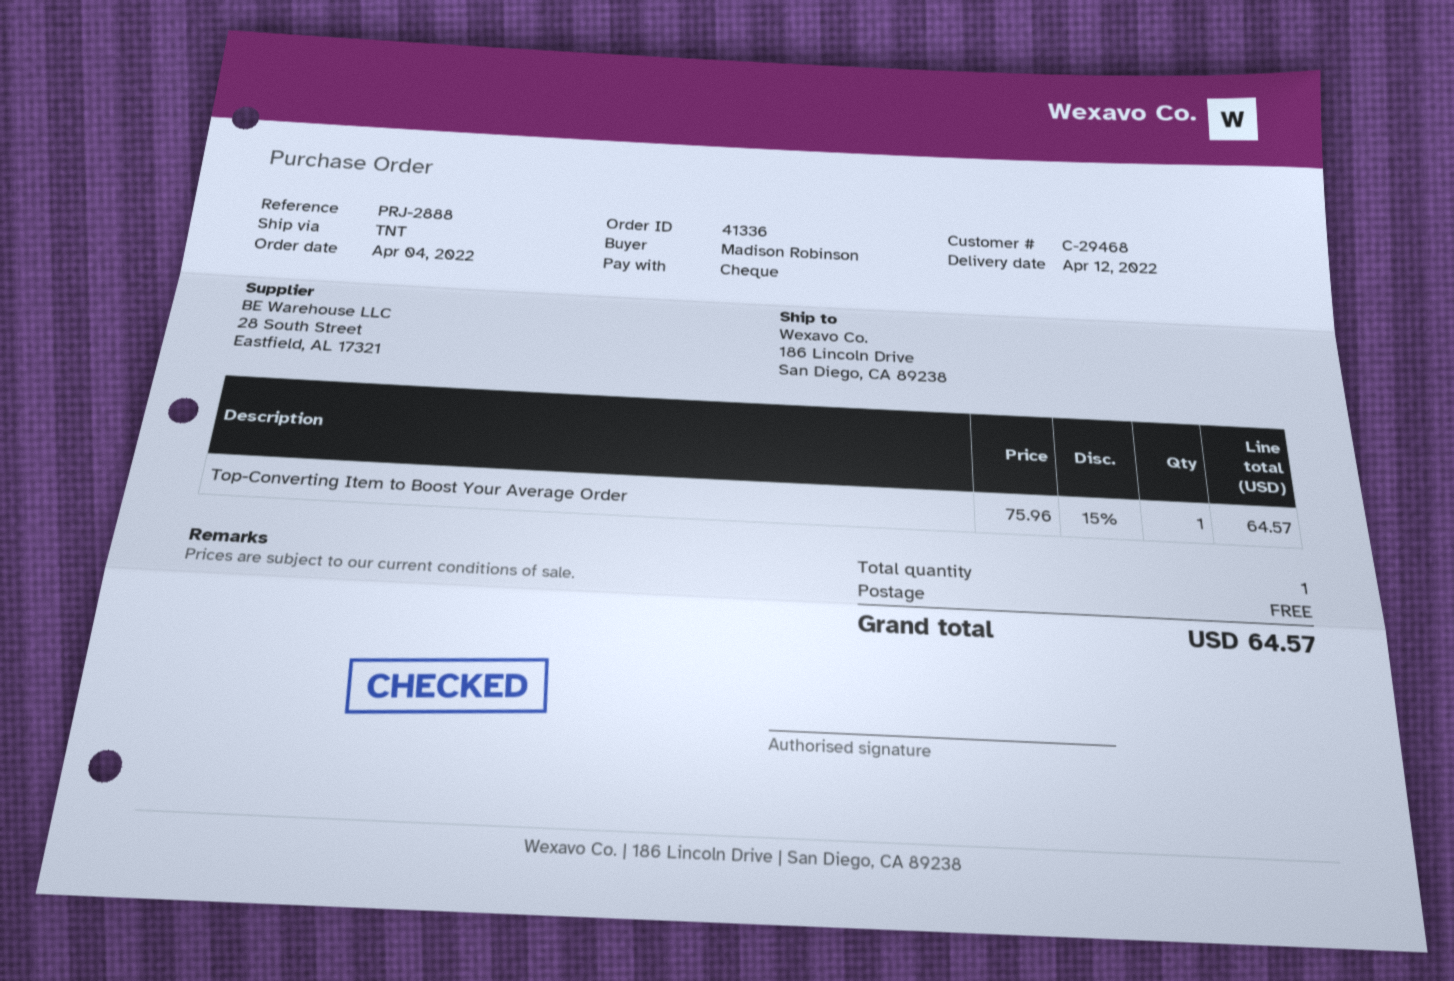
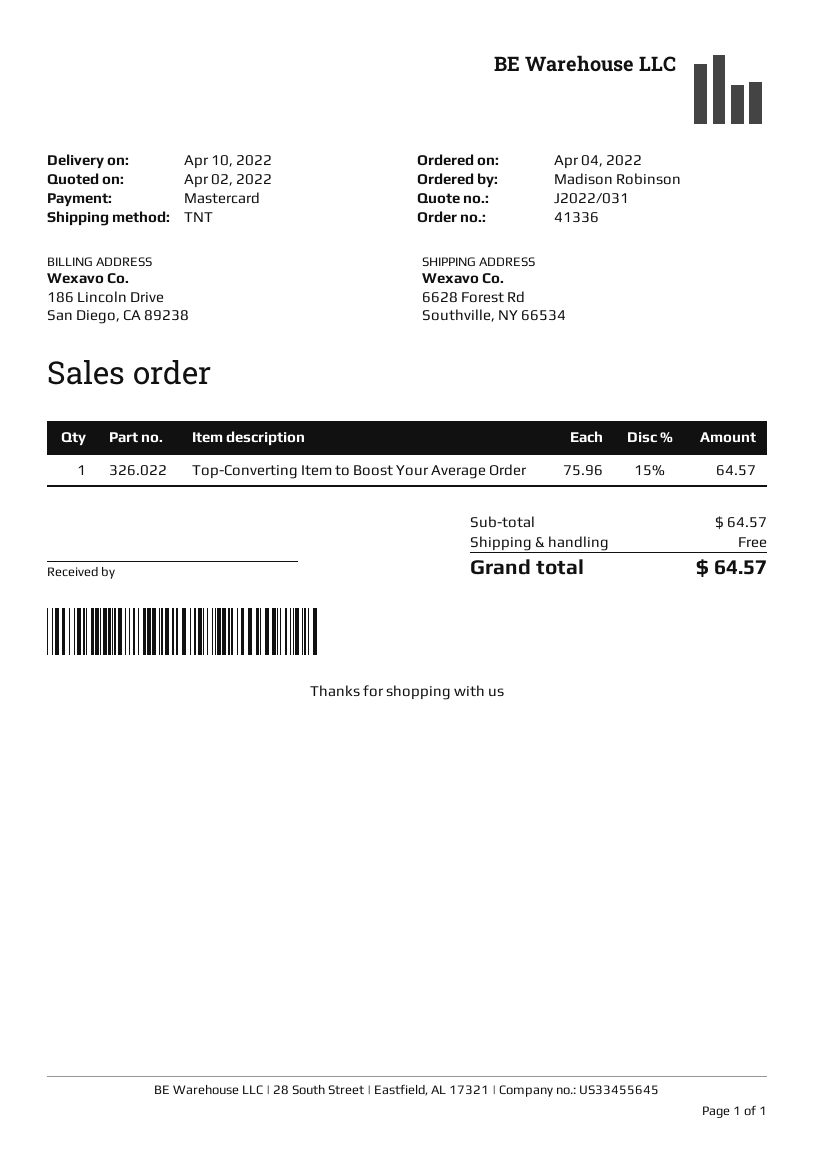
delivery date: 2022-04-12 -> 2022-04-10
payment method: cheque -> Mastercard
ship to: 186 Lincoln Drive, San Diego, CA 89238 -> 6628 Forest Rd, Southville, NY 66534

